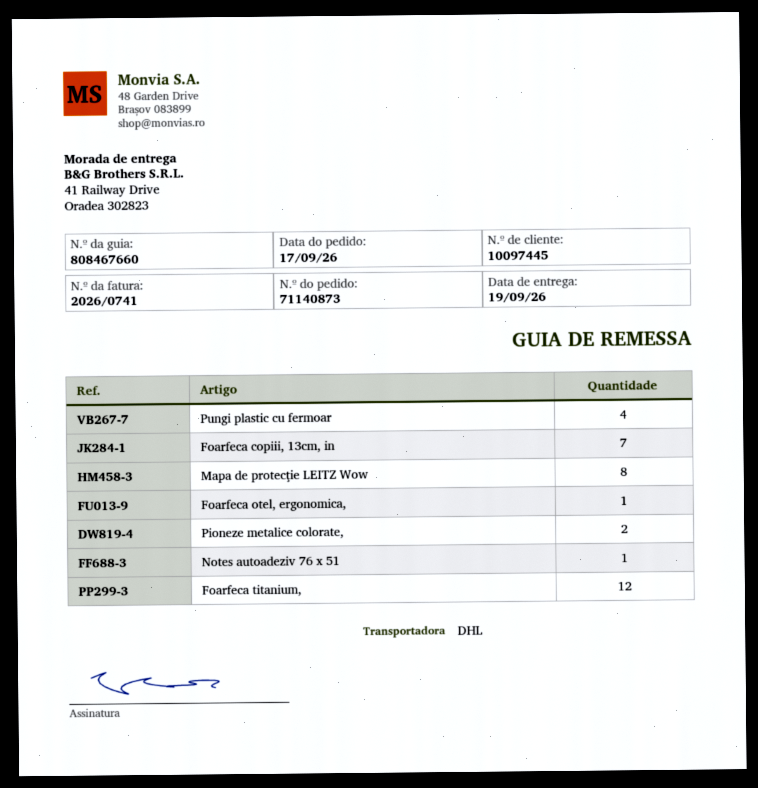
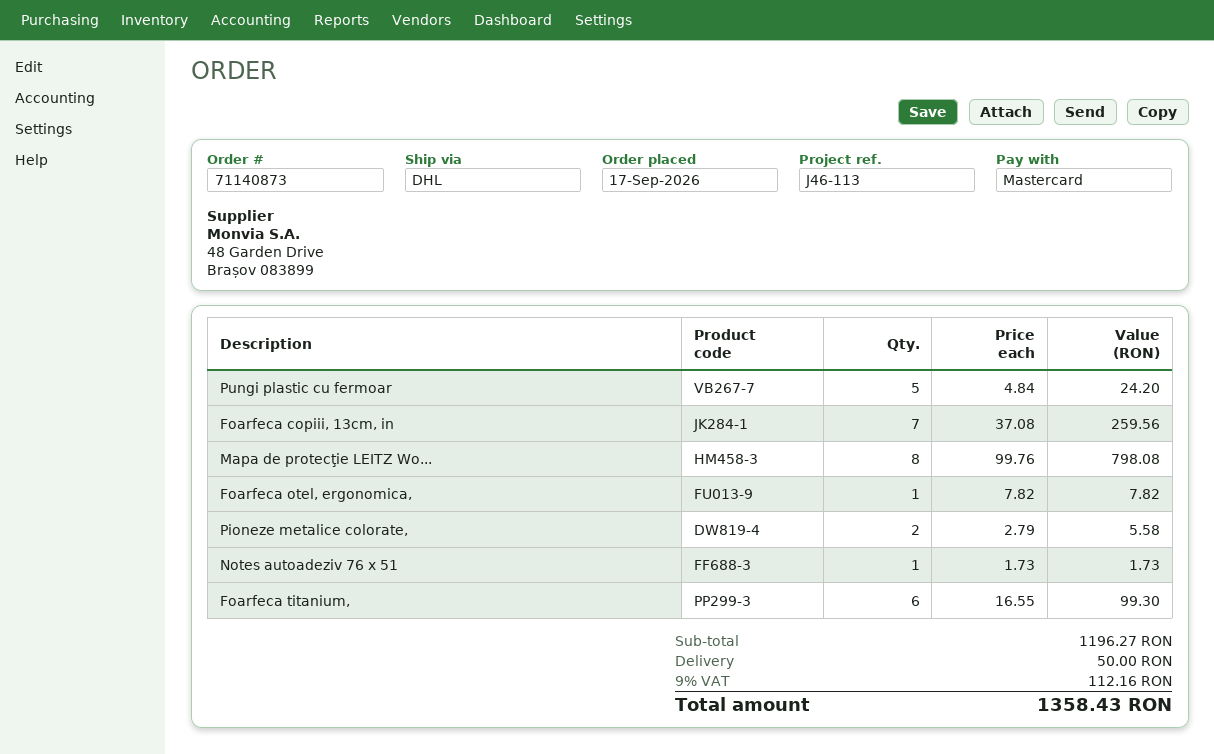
Pungi plastic cu fermoar: 4 -> 5
Foarfeca titanium,: 12 -> 6

